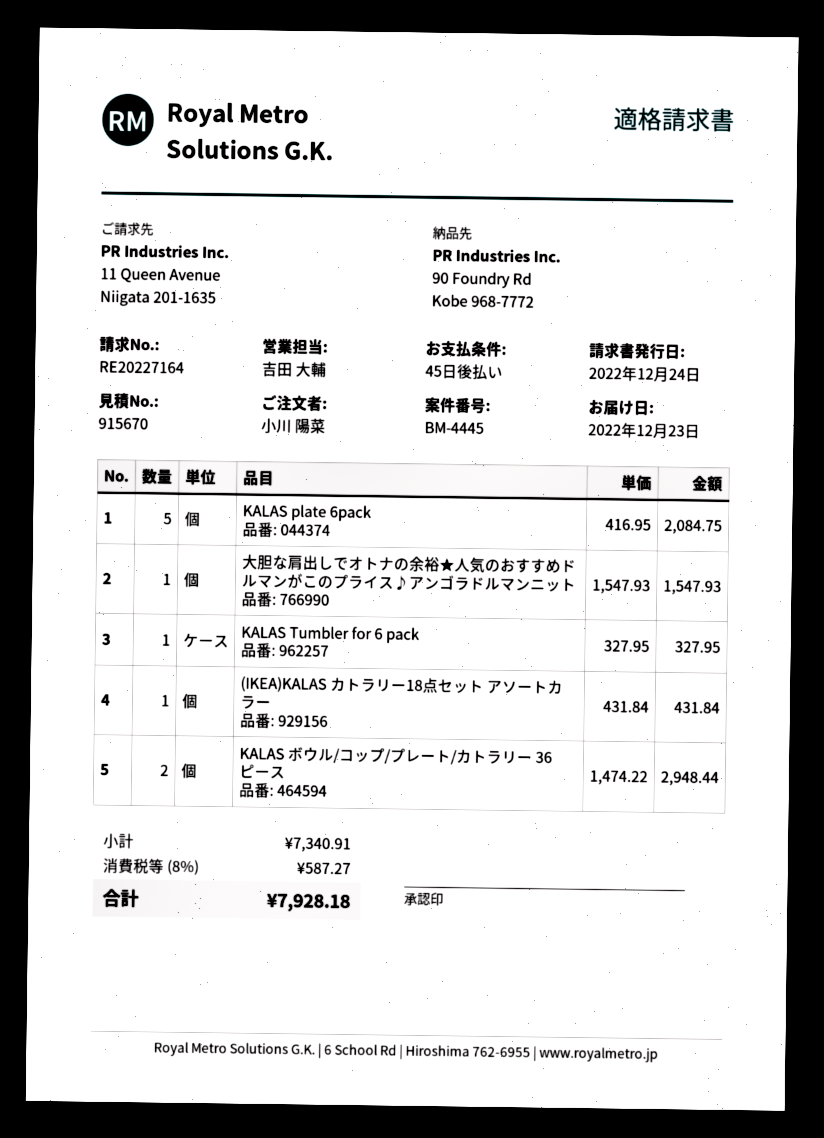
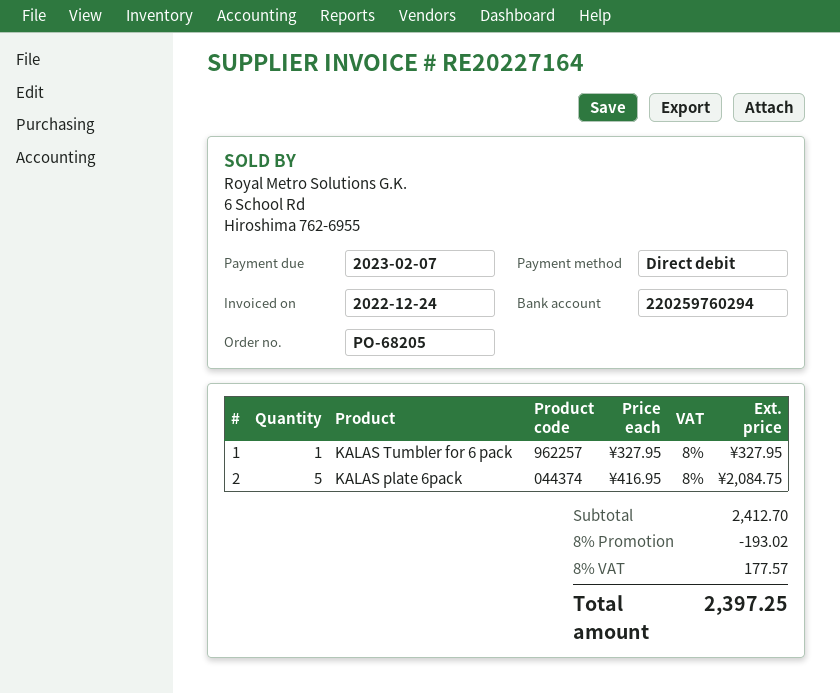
大胆な肩出しでオトナの余裕★人気のおすすめドルマンがこのプライス♪アンゴラドルマンニット: 1 x 1547.93 = 1547.93 -> none
(IKEA)KALAS カトラリー18点セット アソートカラー: 1 x 431.84 = 431.84 -> none
KALAS ボウル/コップ/プレート/カトラリー 36ピース: 2 x 1474.22 = 2948.44 -> none
subtotal: 7340.91 -> 2412.70
discount: none -> 8% = 193.02
tax: 8% = 587.27 -> 8% = 177.57
total: 7928.18 -> 2397.25

